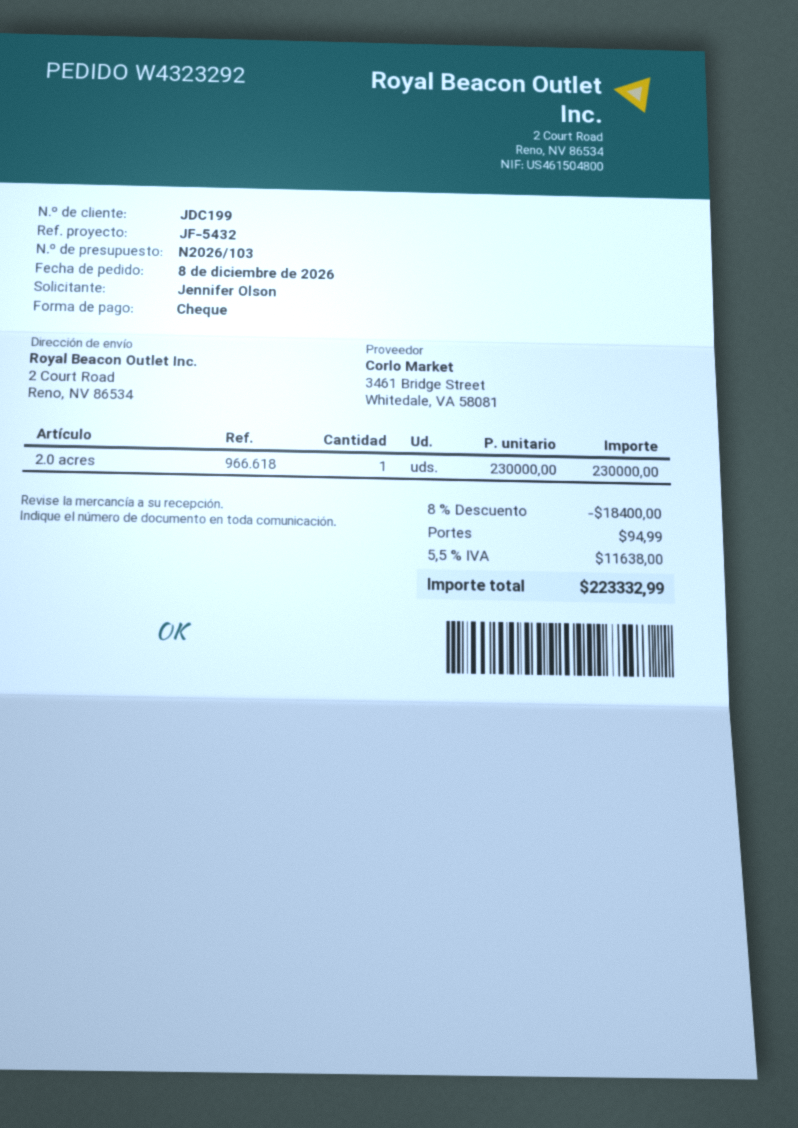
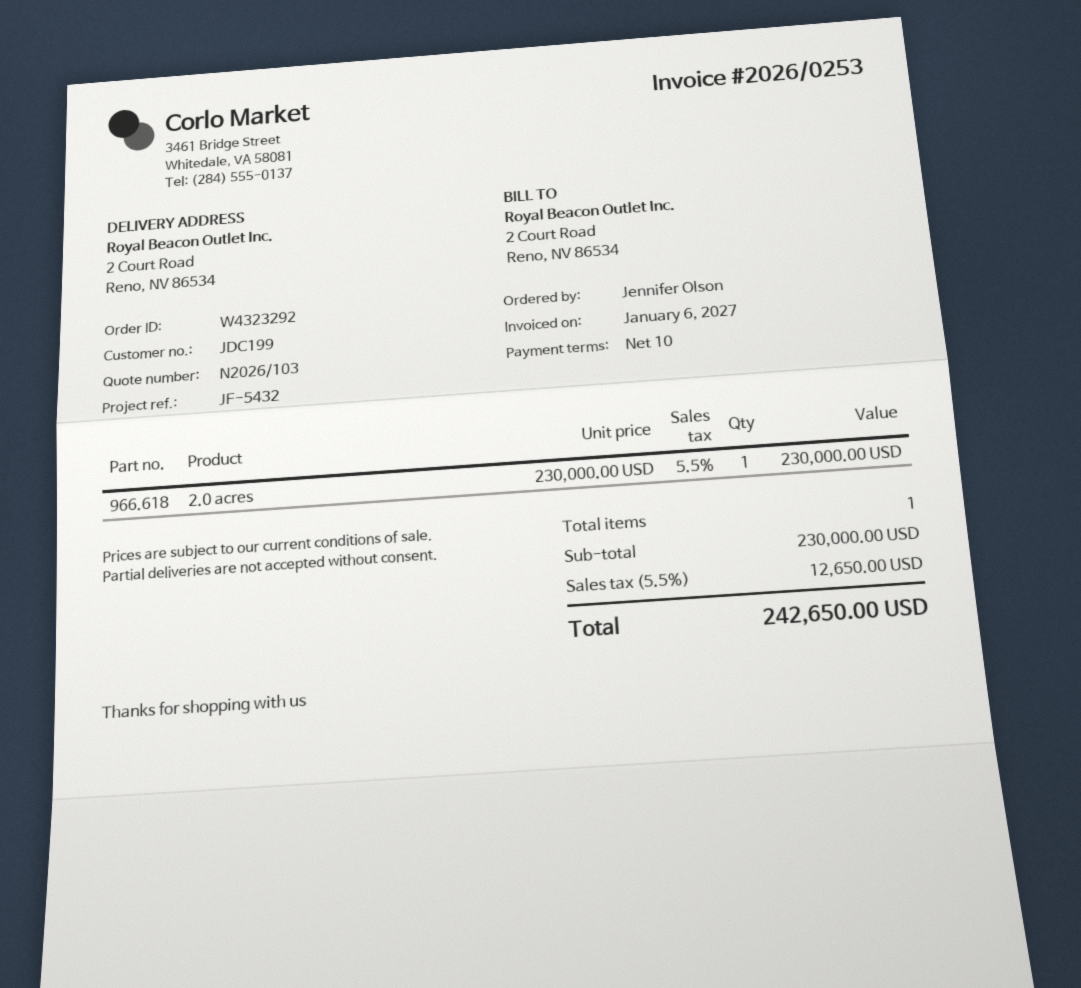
discount: 8% = 18400.00 -> none
shipping: 94.99 -> none
tax: 5.5% = 11638.00 -> 5.5% = 12650.00
total: 223332.99 -> 242650.00

